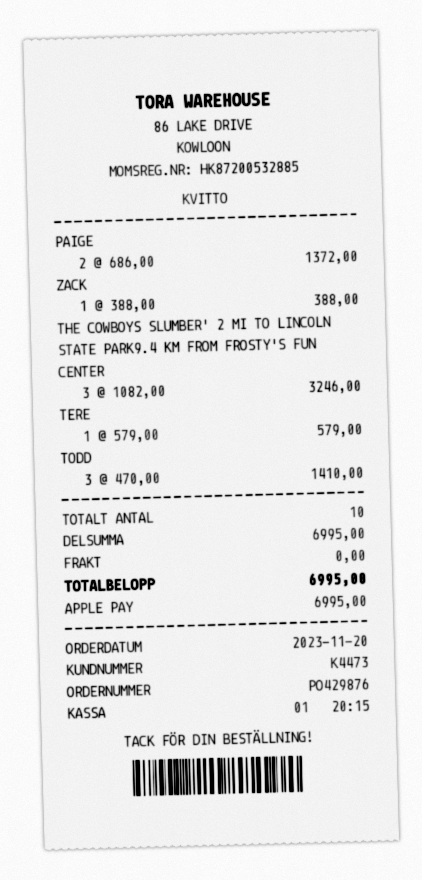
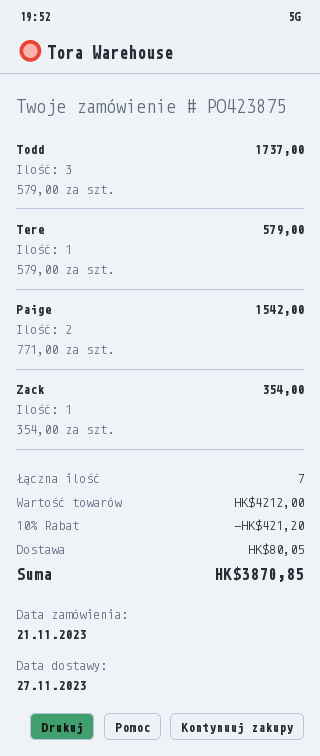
order number: PO429876 -> PO423875
order date: 2023-11-20 -> 2023-11-21
PAIGE: 2 x 686.00 = 1372.00 -> 2 x 771.00 = 1542.00
ZACK: 1 x 388.00 = 388.00 -> 1 x 354.00 = 354.00
THE COWBOYS SLUMBER' 2 MI TO LINCOLN STATE PARK9.4 KM FROM FROSTY'S FUN CENTER: 3 x 1082.00 = 3246.00 -> none
TODD: 3 x 470.00 = 1410.00 -> 3 x 579.00 = 1737.00
total quantity: 10 -> 7
subtotal: 6995.00 -> 4212.00
discount: none -> 10% = 421.20
shipping: 0.00 -> 80.05
total: 6995.00 -> 3870.85

